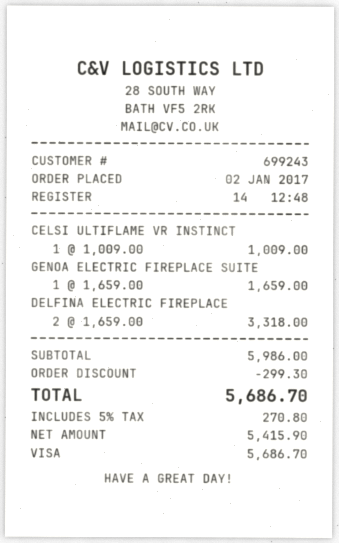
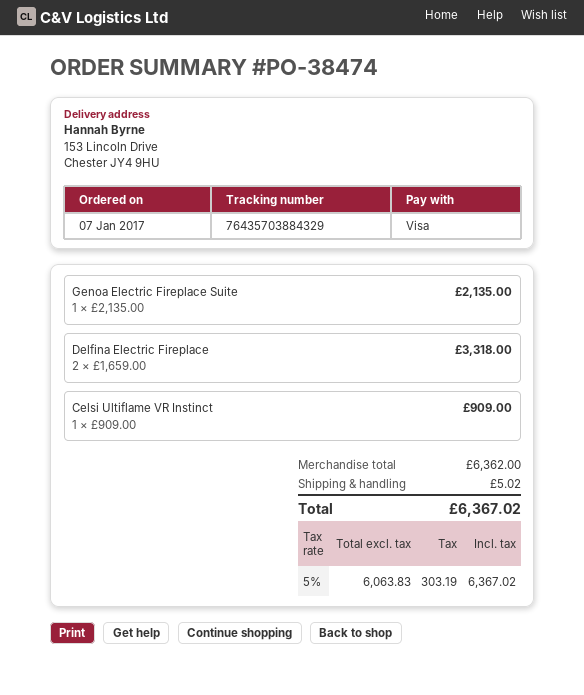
order date: 2017-01-02 -> 2017-01-07
CELSI ULTIFLAME VR INSTINCT: 1 x 1009.00 = 1009.00 -> 1 x 909.00 = 909.00
GENOA ELECTRIC FIREPLACE SUITE: 1 x 1659.00 = 1659.00 -> 1 x 2135.00 = 2135.00
subtotal: 5986.00 -> 6362.00
discount: 299.30 -> none
shipping: none -> 5.02
net: 5415.90 -> 6063.83
tax: 5% = 270.80 -> 5% = 303.19
total: 5686.70 -> 6367.02

